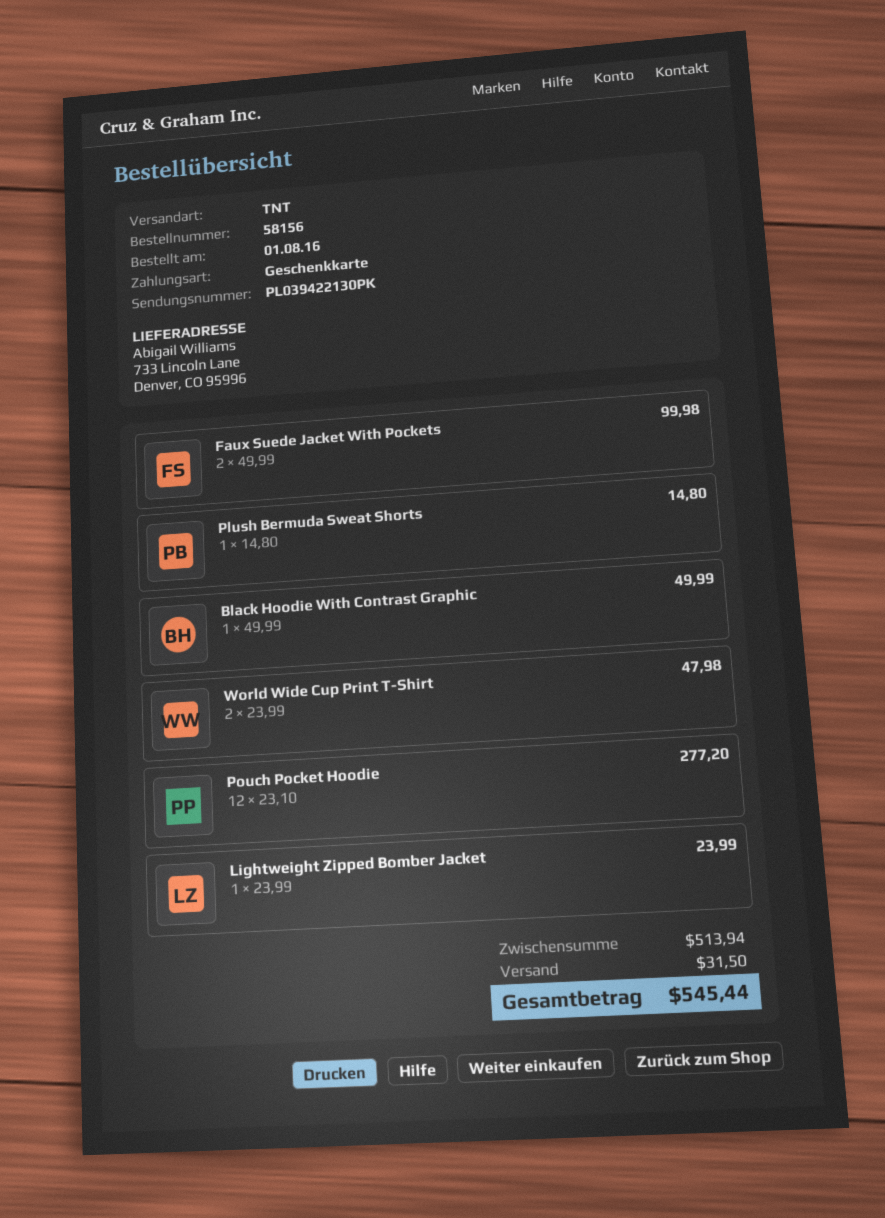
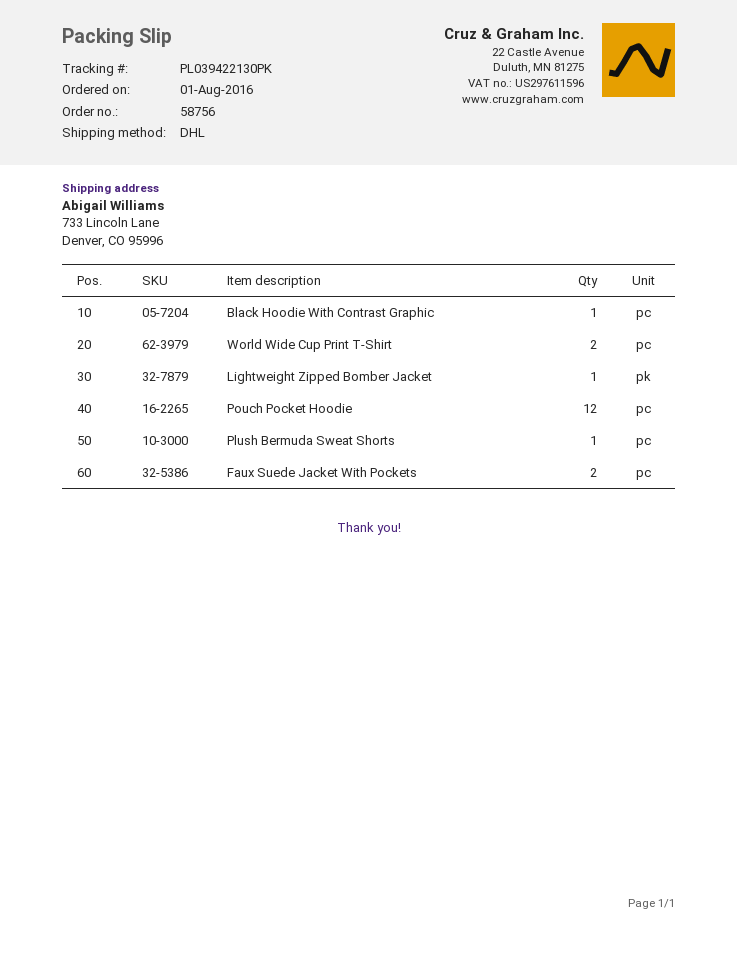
order number: 58156 -> 58756
shipping method: TNT -> DHL

